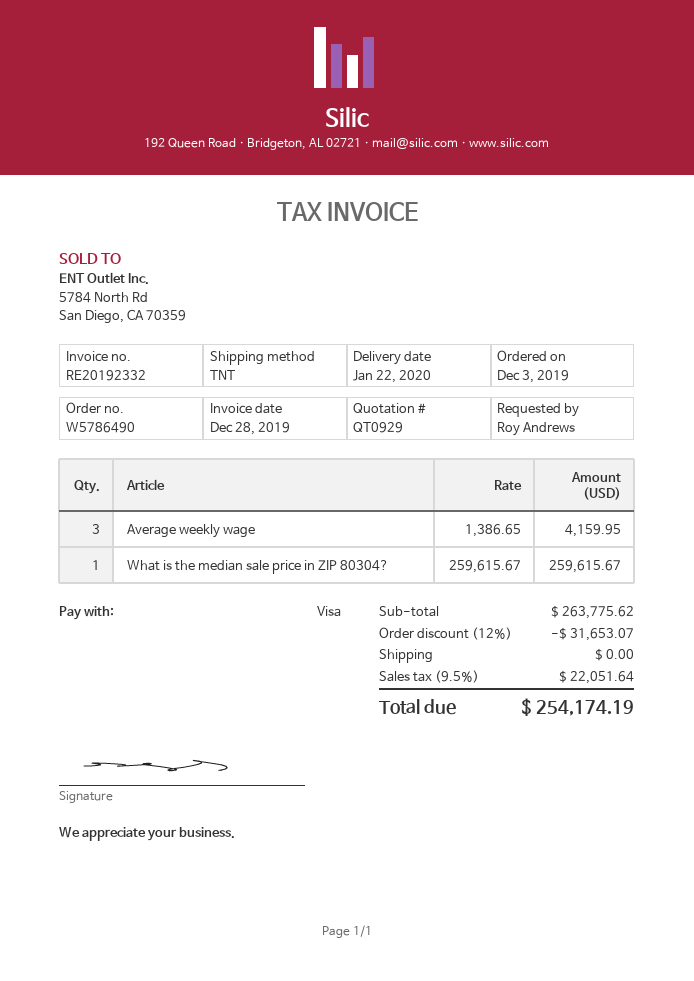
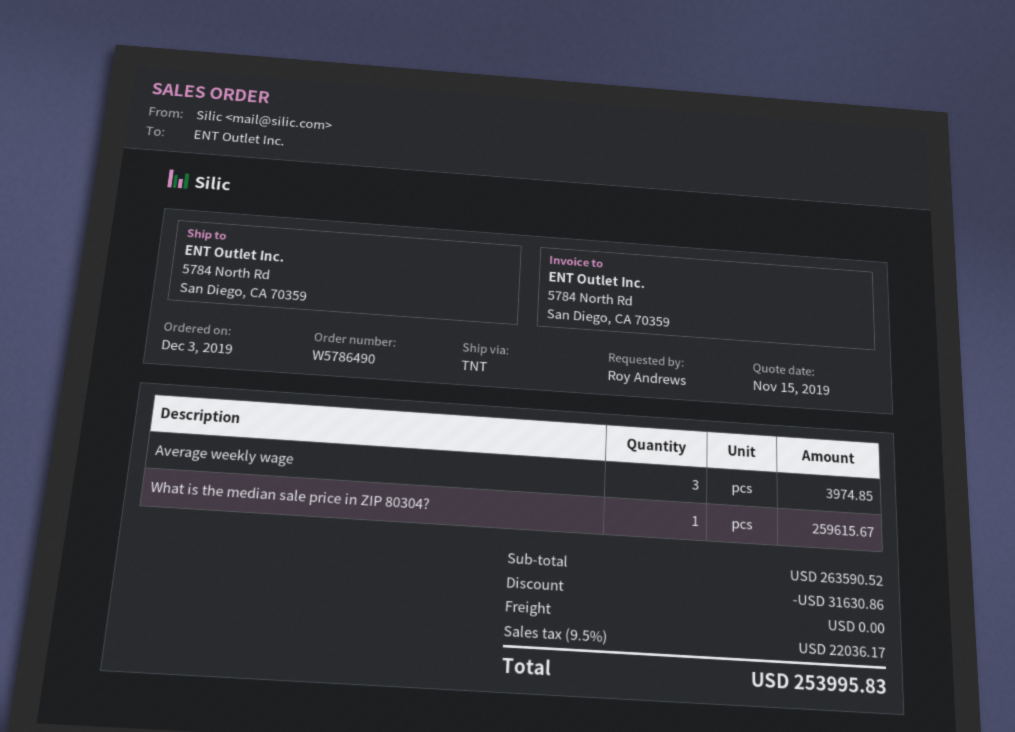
Average weekly wage: 3 for 4159.95 -> 3 for 3974.85
subtotal: 263775.62 -> 263590.52
discount: 31653.07 -> 31630.86
tax: 9.5% = 22051.64 -> 9.5% = 22036.17
total: 254174.19 -> 253995.83

